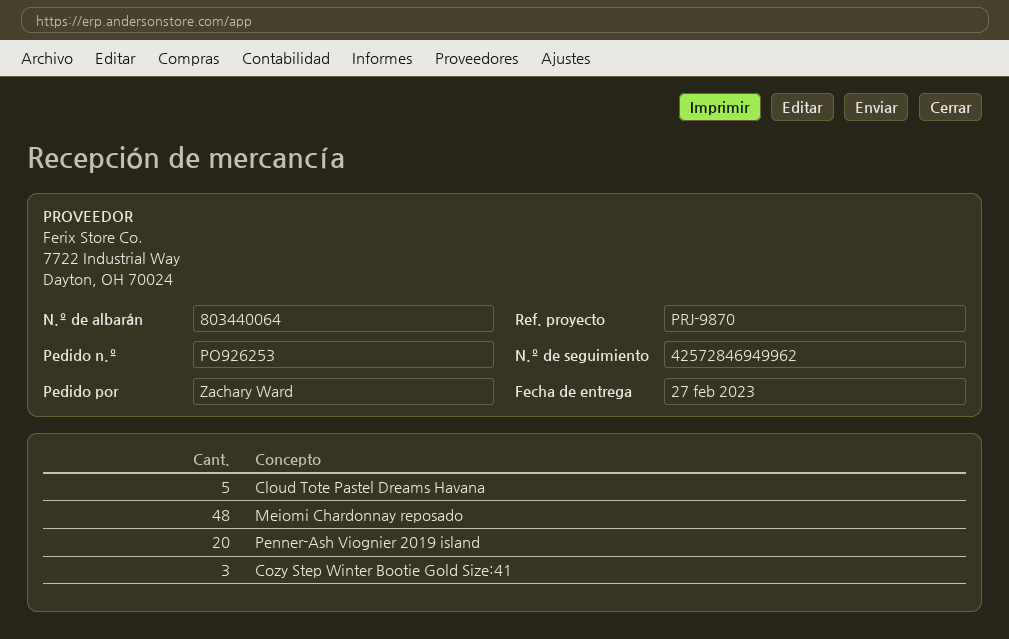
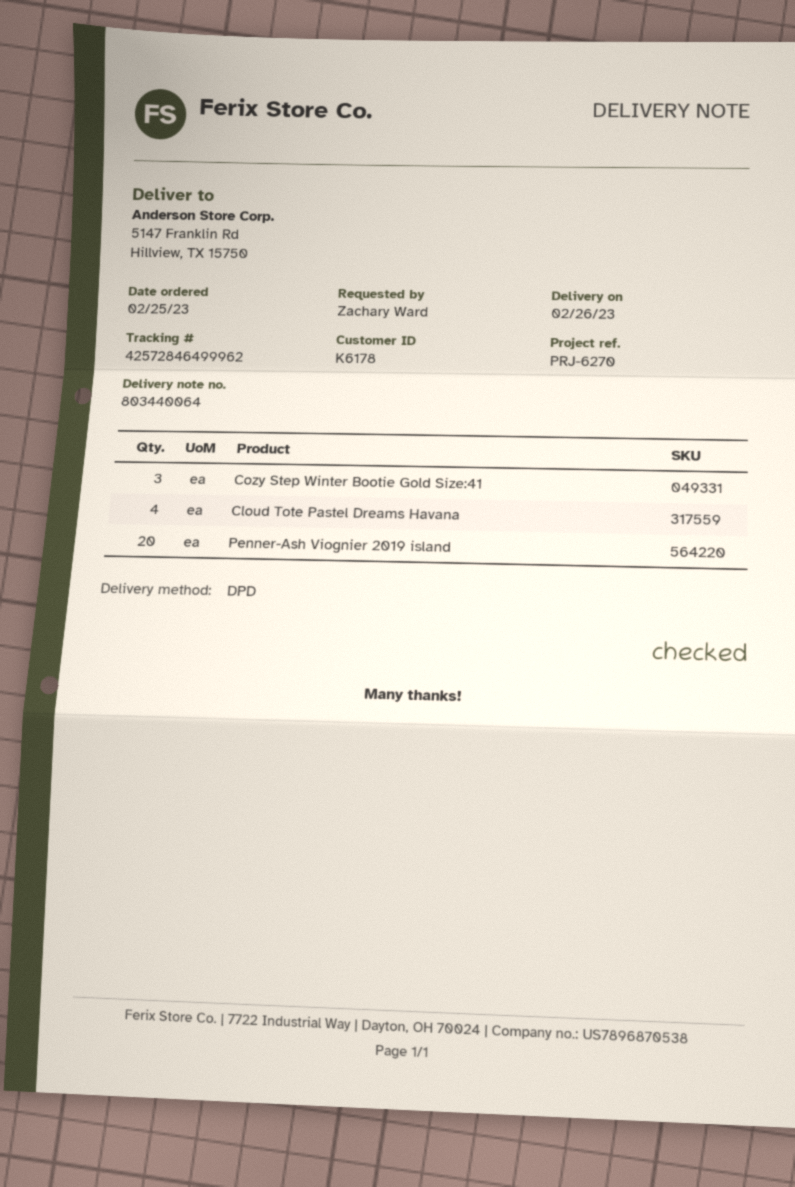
delivery date: 2023-02-27 -> 2023-02-26
reference: PRJ-9870 -> PRJ-6270
tracking number: 42572846949962 -> 42572846499962
Cloud Tote Pastel Dreams Havana: 5 -> 4
Meiomi Chardonnay reposado: 48 -> none

